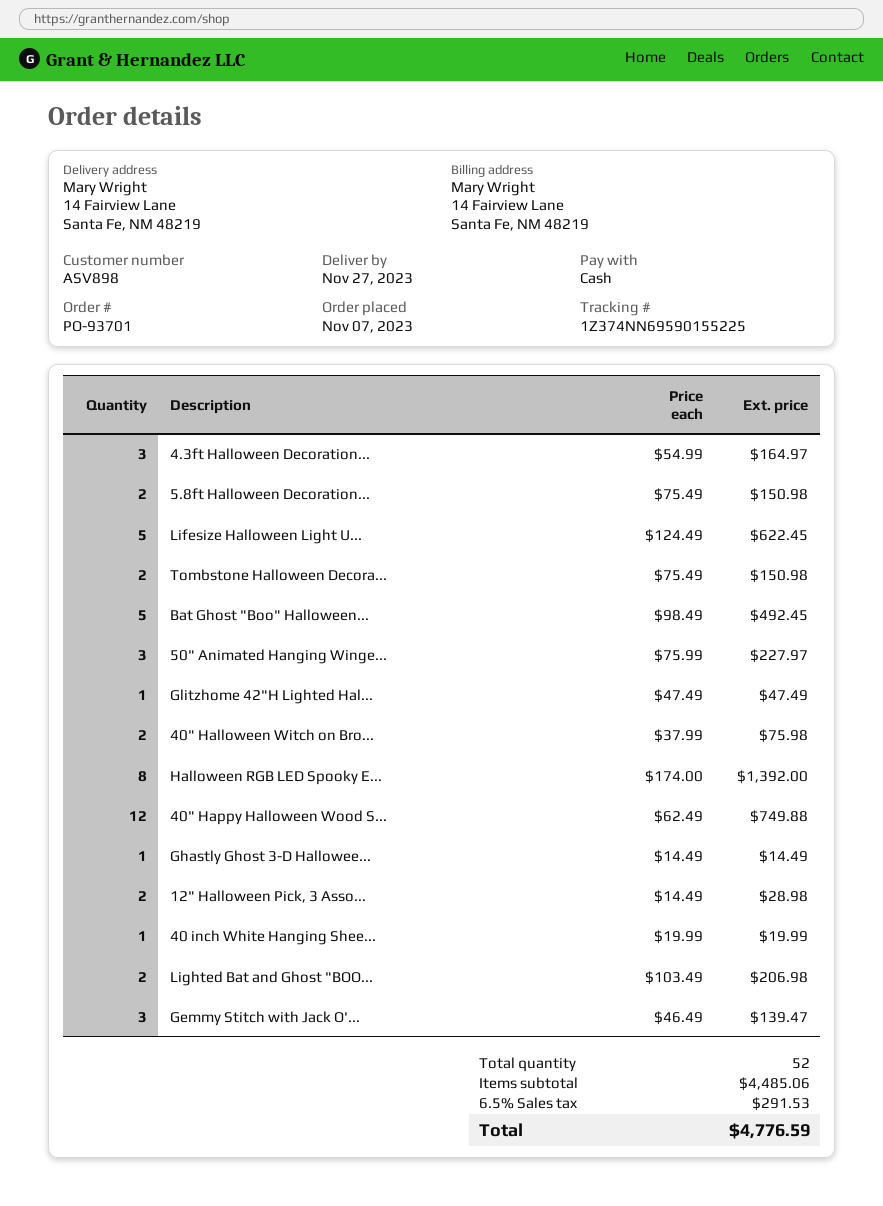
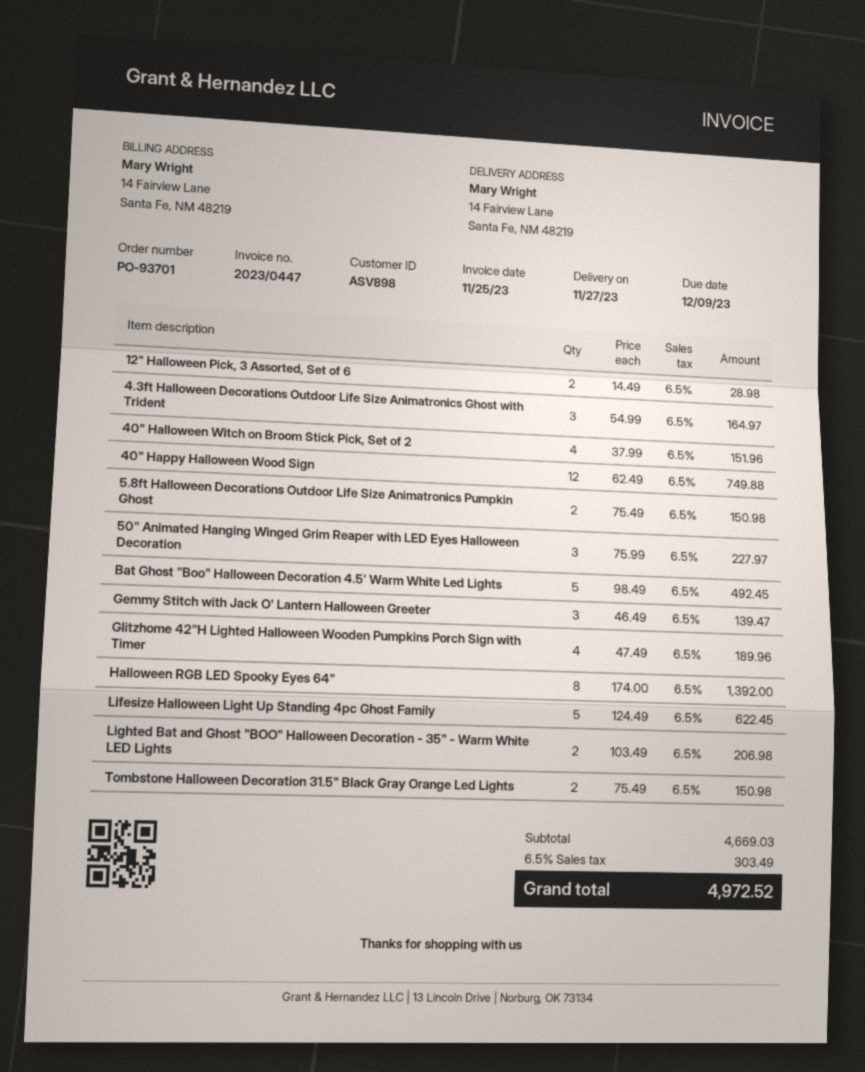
Glitzhome 42"H Lighted Hal...: 1 x 47.49 = 47.49 -> 4 x 47.49 = 189.96
40" Halloween Witch on Bro...: 2 x 37.99 = 75.98 -> 4 x 37.99 = 151.96
Ghastly Ghost 3-D Hallowee...: 1 x 14.49 = 14.49 -> none
40 inch White Hanging Shee...: 1 x 19.99 = 19.99 -> none
subtotal: 4485.06 -> 4669.03
tax: 6.5% = 291.53 -> 6.5% = 303.49
total: 4776.59 -> 4972.52

